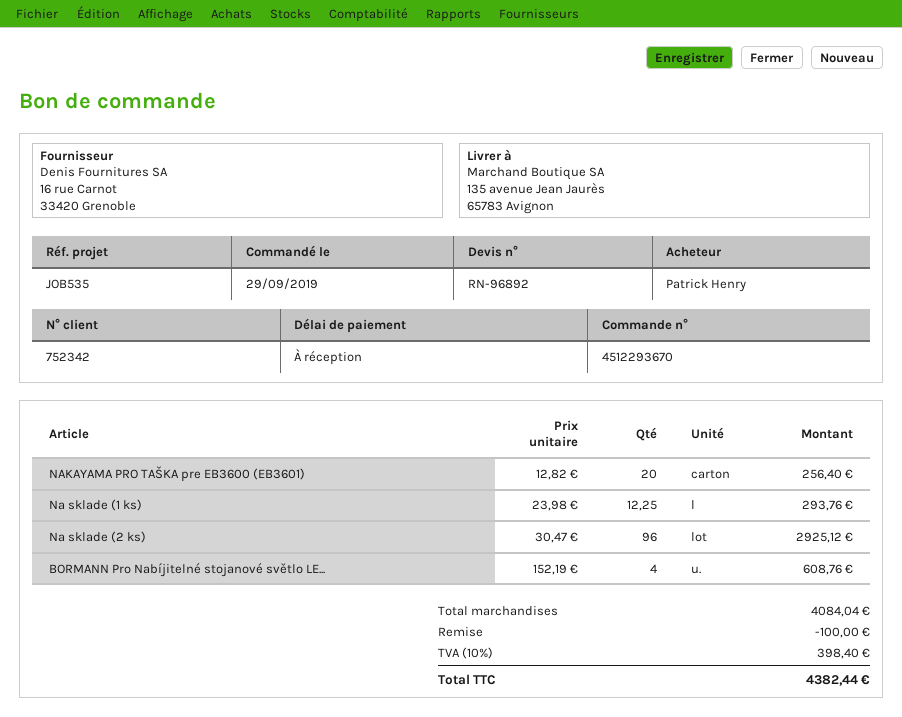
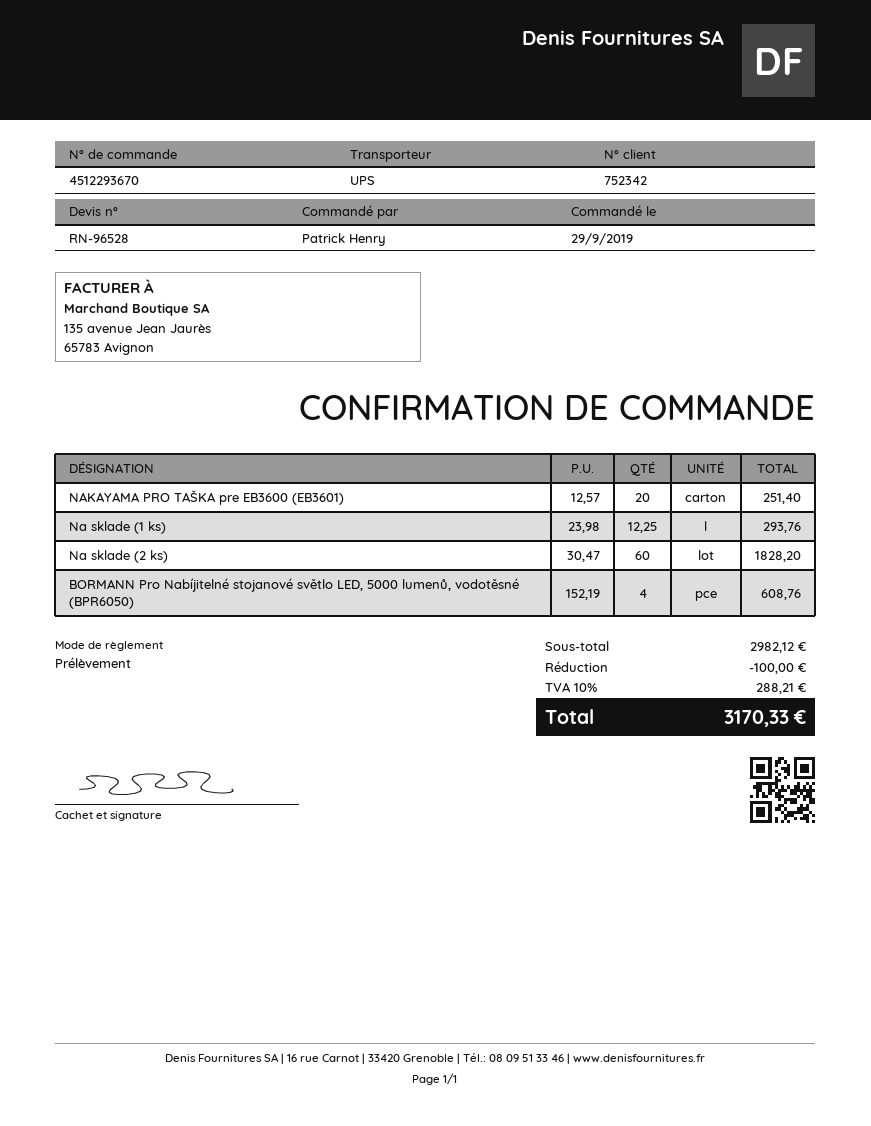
quote number: RN-96892 -> RN-96528
NAKAYAMA PRO TAŠKA pre EB3600 (EB3601): 20 x 12.82 = 256.40 -> 20 x 12.57 = 251.40
Na sklade (2 ks): 96 x 30.47 = 2925.12 -> 60 x 30.47 = 1828.20
subtotal: 4084.04 -> 2982.12
tax: 10% = 398.40 -> 10% = 288.21
total: 4382.44 -> 3170.33

